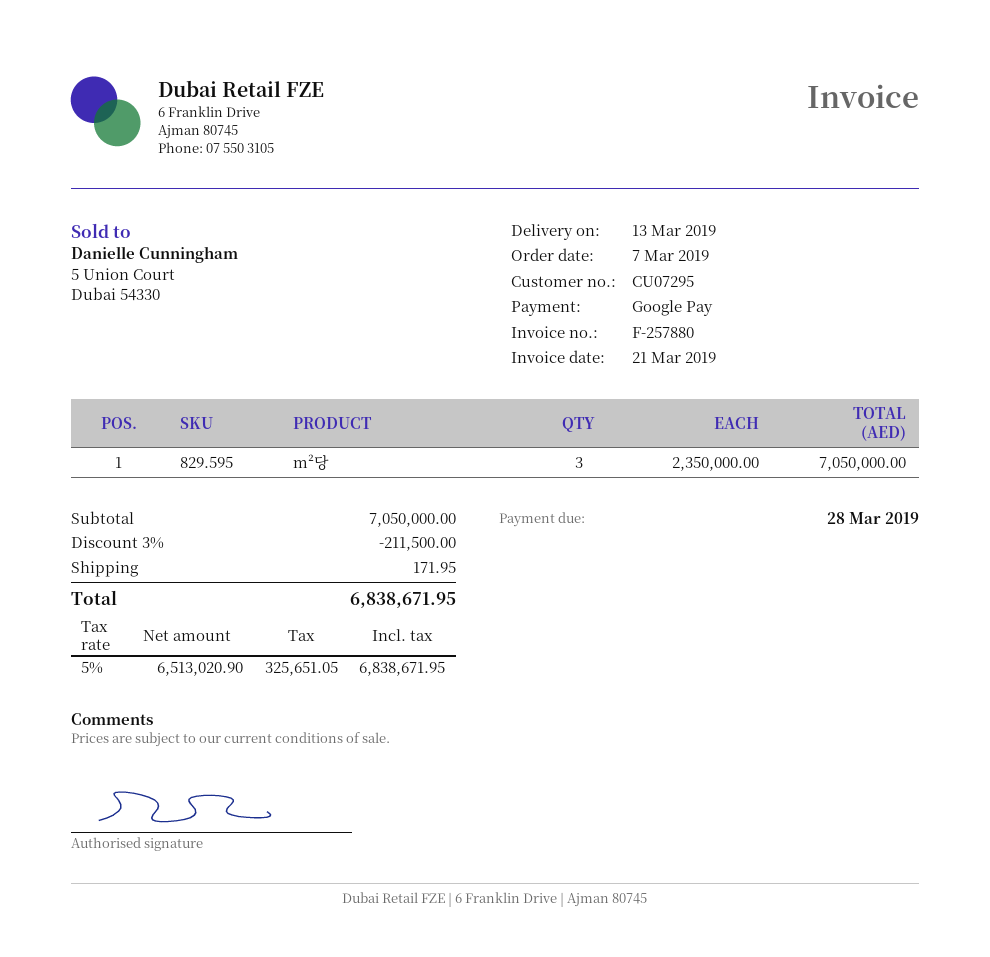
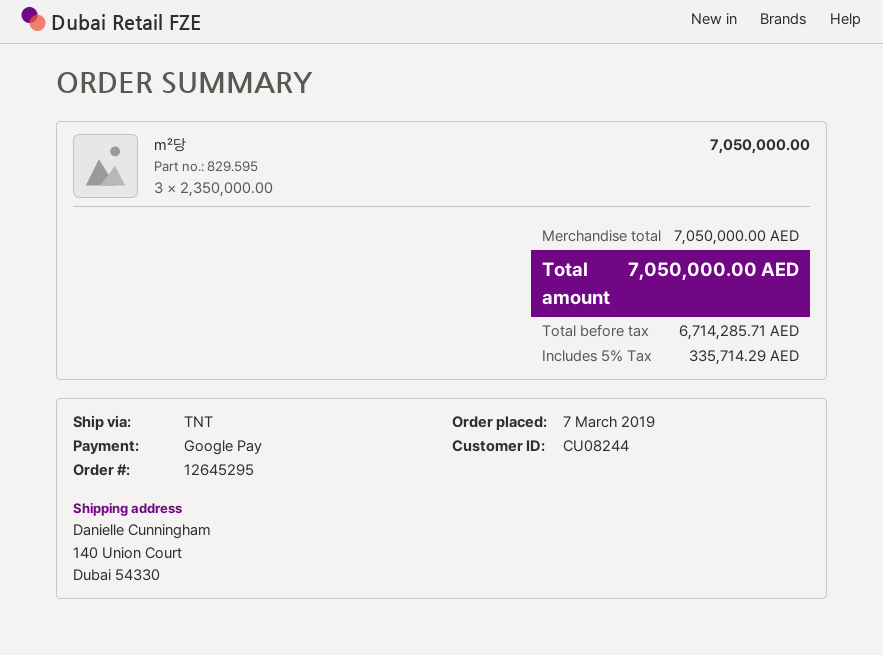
customer number: CU07295 -> CU08244
discount: 3% = 211500.00 -> none
shipping: 171.95 -> none
net: 6513020.90 -> 6714285.71
tax: 5% = 325651.05 -> 5% = 335714.29
total: 6838671.95 -> 7050000.00

